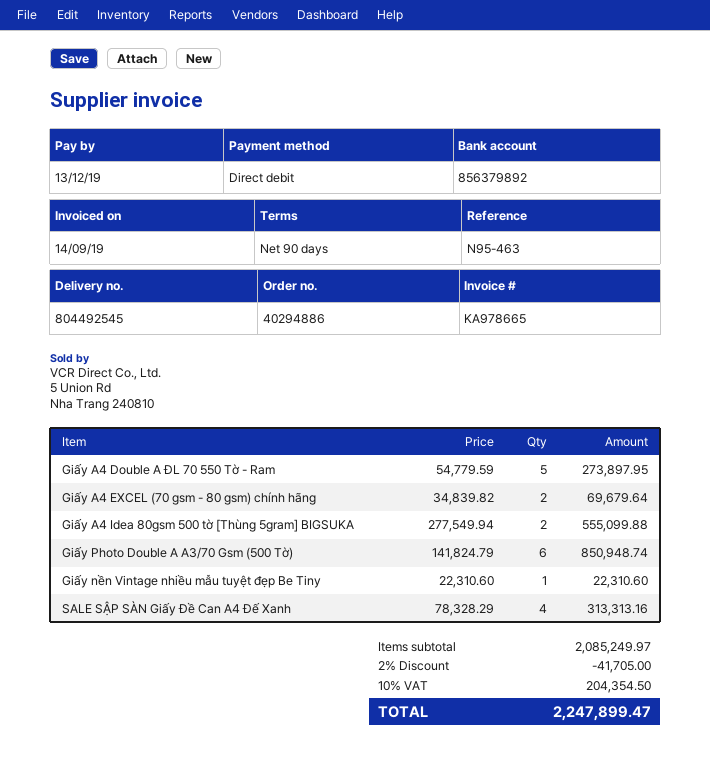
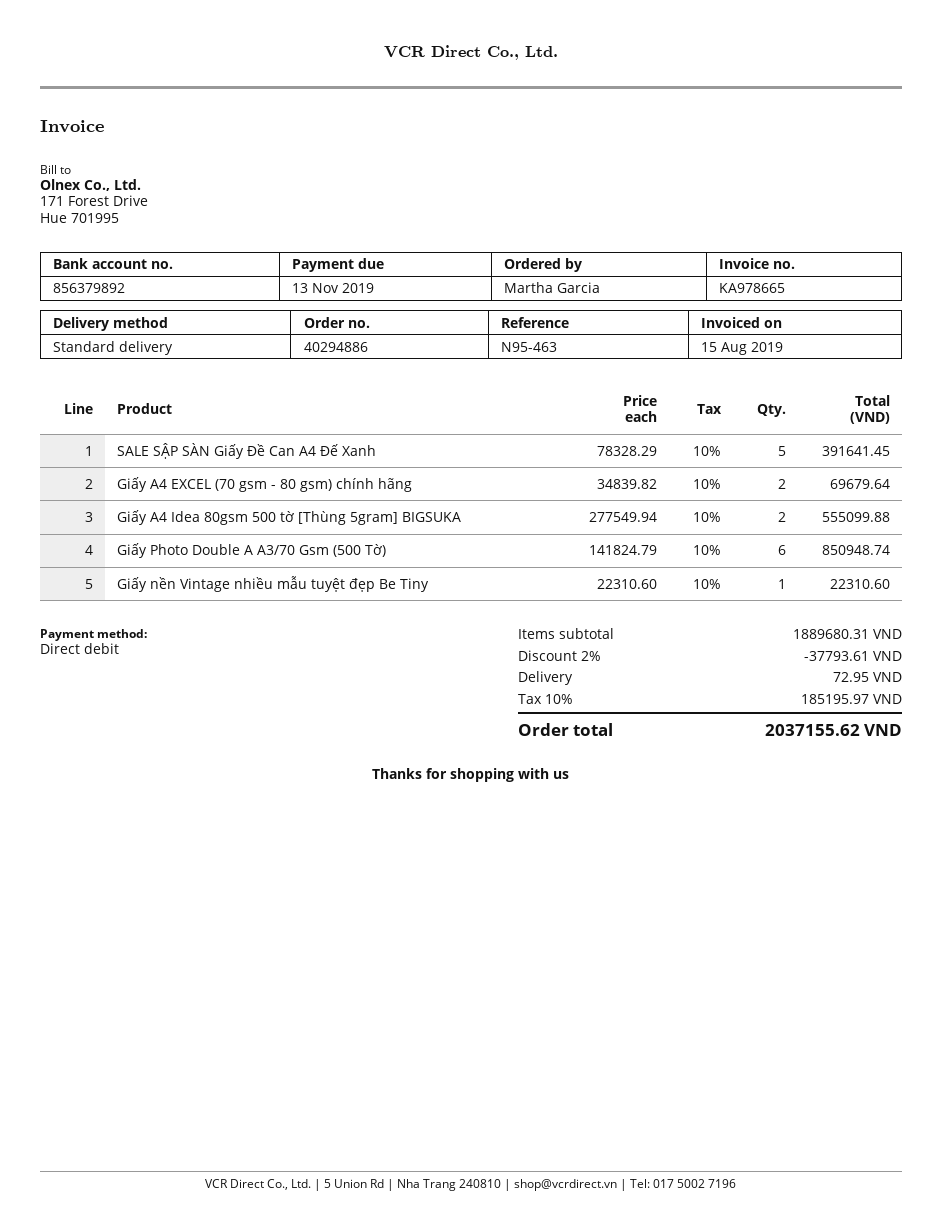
invoice date: 2019-09-14 -> 2019-08-15
due date: 2019-12-13 -> 2019-11-13
Giấy A4 Double A ĐL 70 550 Tờ - Ram: 5 x 54779.59 = 273897.95 -> none
SALE SẬP SÀN Giấy Đề Can A4 Đế Xanh: 4 x 78328.29 = 313313.16 -> 5 x 78328.29 = 391641.45
subtotal: 2085249.97 -> 1889680.31
discount: 2% = 41705.00 -> 2% = 37793.61
shipping: none -> 72.95
tax: 10% = 204354.50 -> 10% = 185195.97
total: 2247899.47 -> 2037155.62

